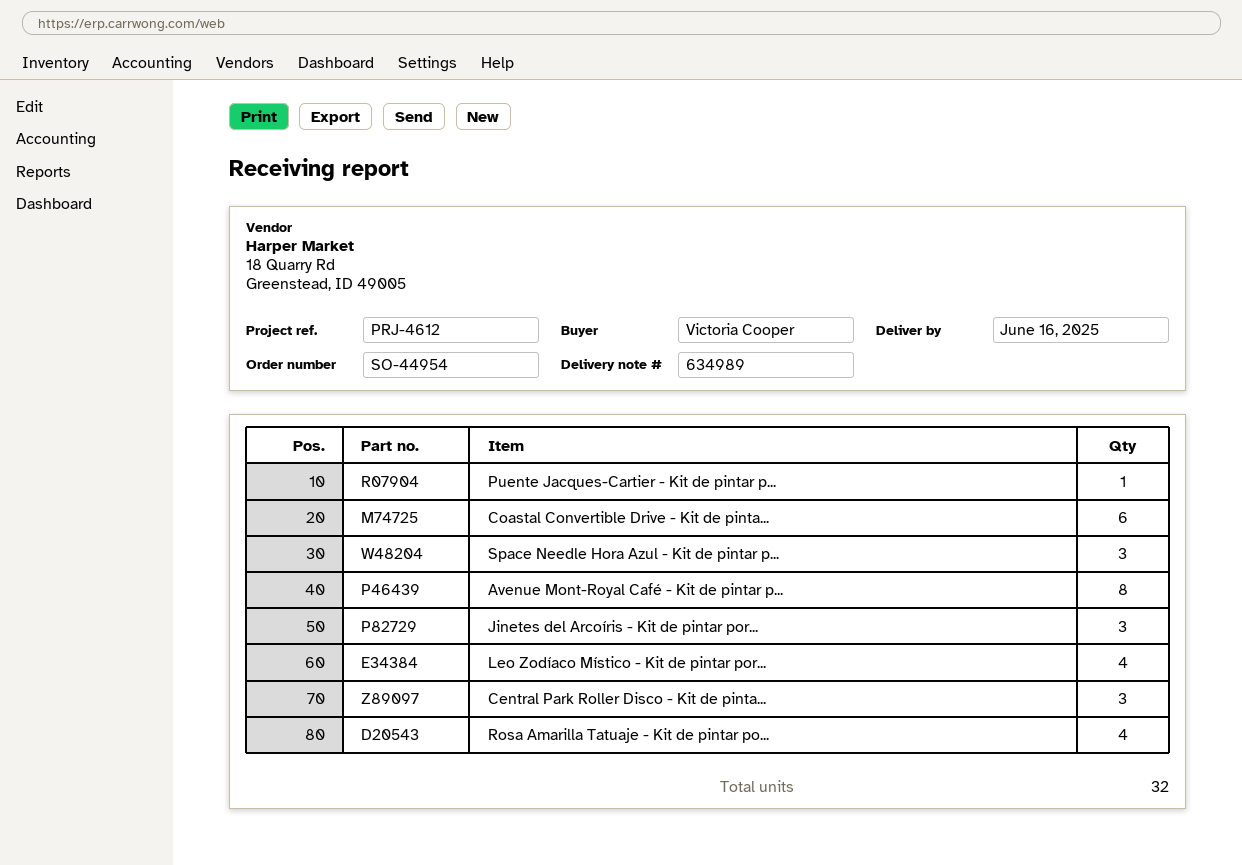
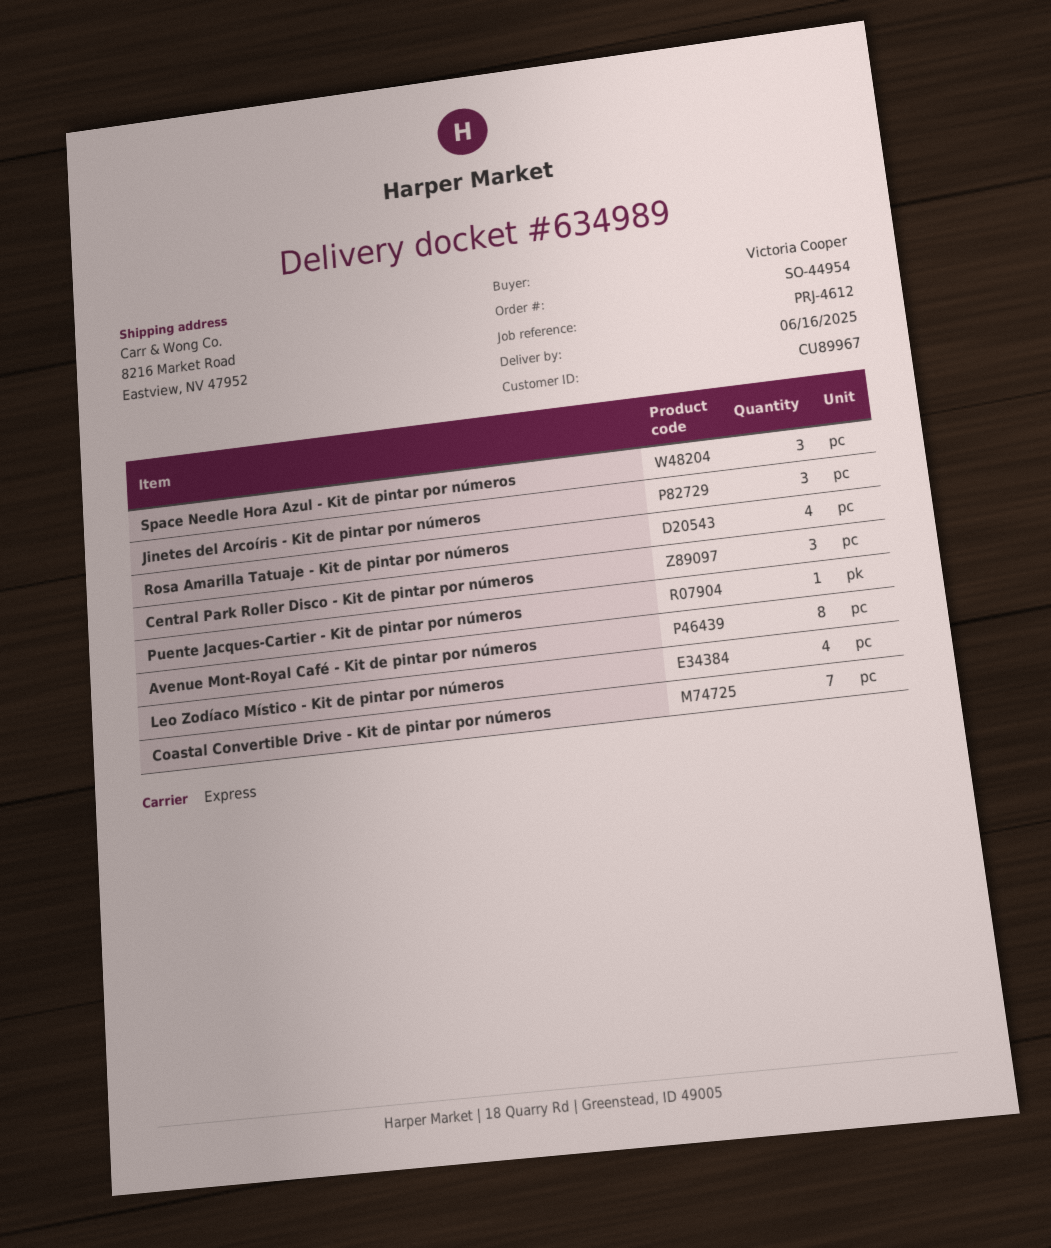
Coastal Convertible Drive - Kit de pinta...: 6 -> 7

